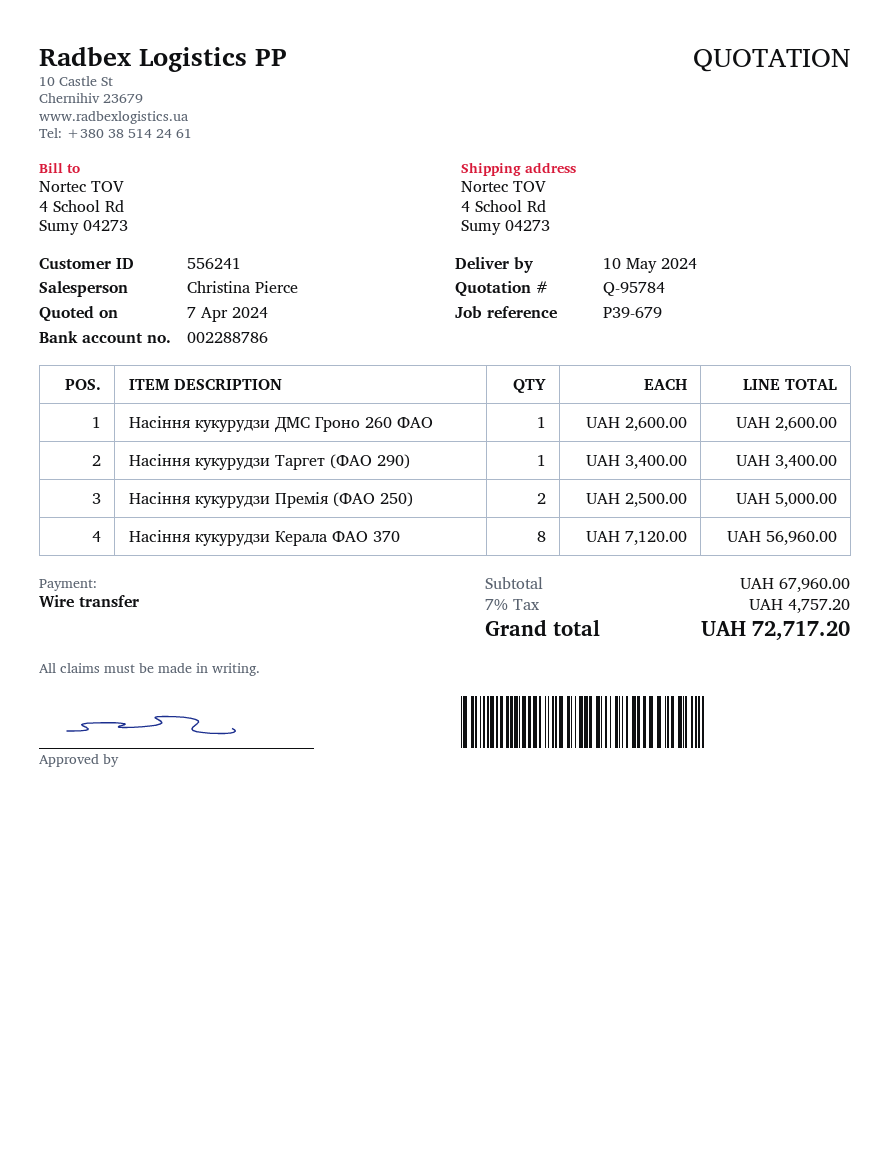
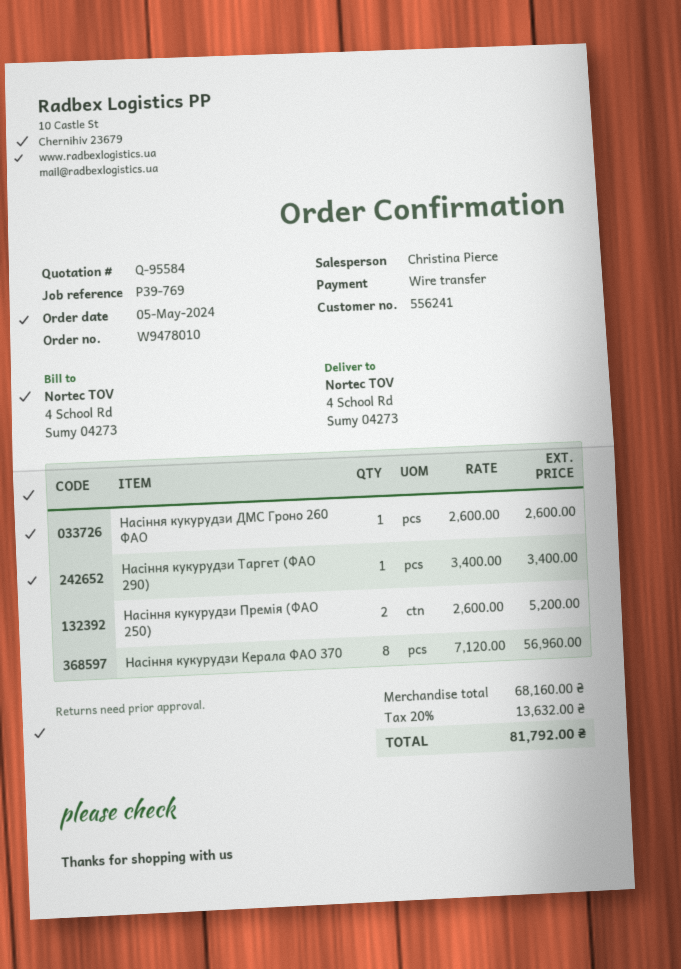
quote number: Q-95784 -> Q-95584
reference: P39-679 -> P39-769
Насіння кукурудзи Премія (ФАО 250): 2 x 2500.00 = 5000.00 -> 2 x 2600.00 = 5200.00
subtotal: 67960.00 -> 68160.00
tax: 7% = 4757.20 -> 20% = 13632.00
total: 72717.20 -> 81792.00

